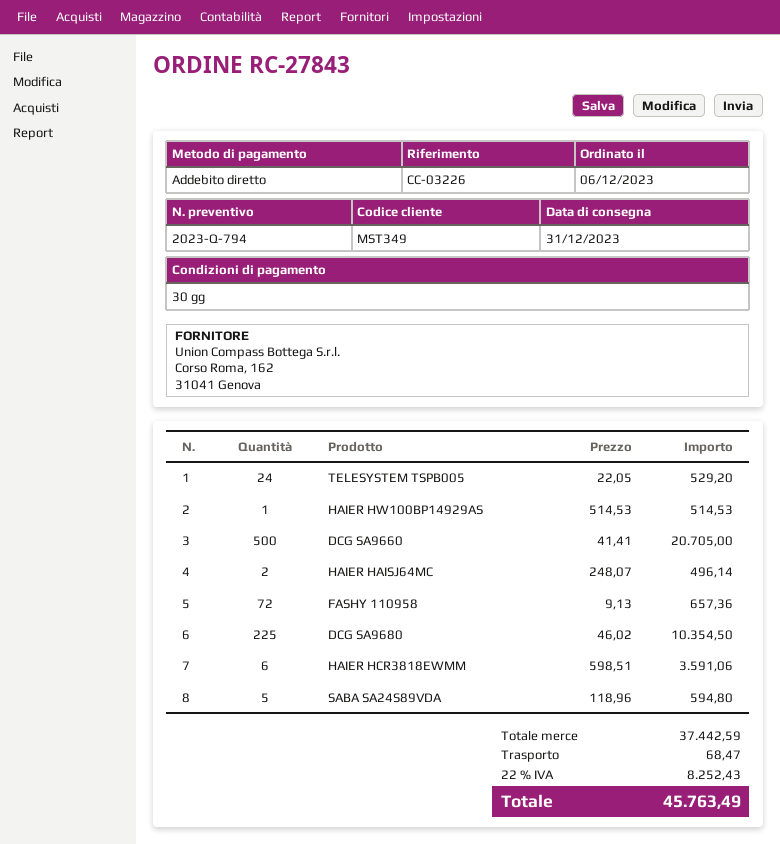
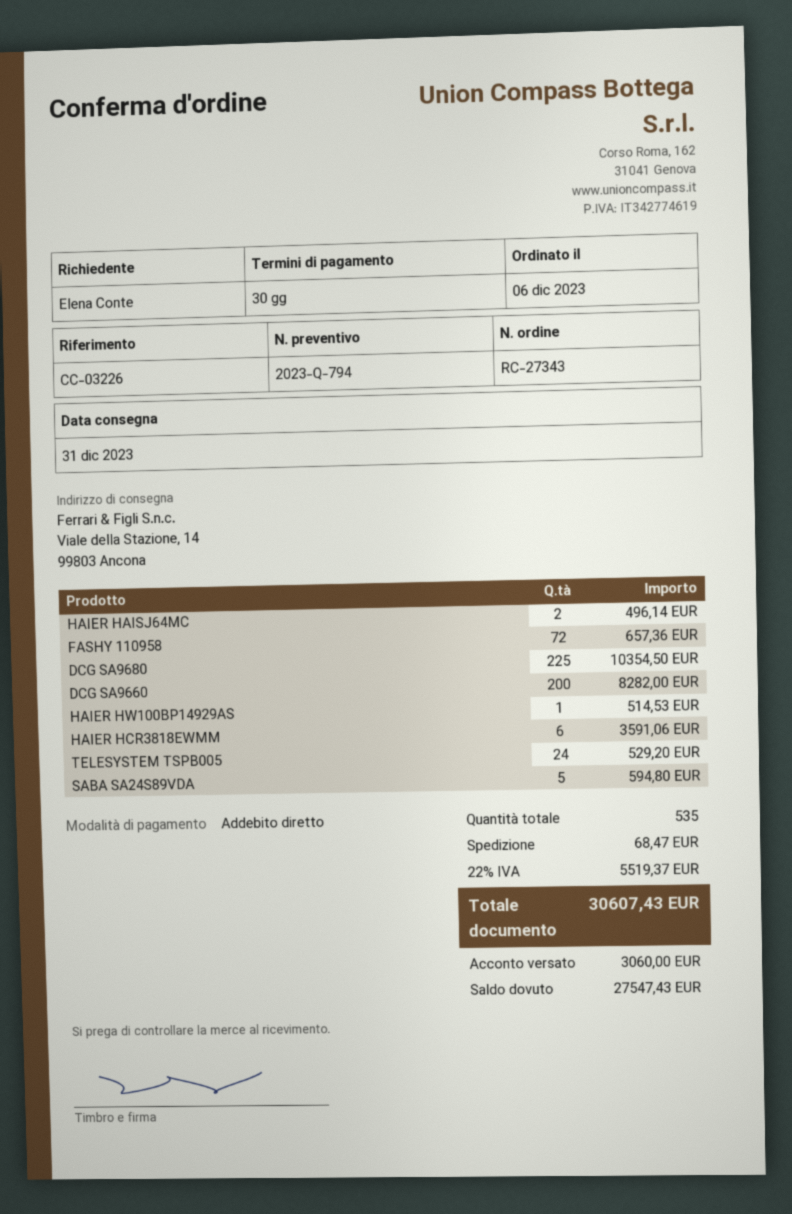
order number: RC-27843 -> RC-27343
DCG SA9660: 500 for 20705.00 -> 200 for 8282.00
tax: 22% = 8252.43 -> 22% = 5519.37
total: 45763.49 -> 30607.43

